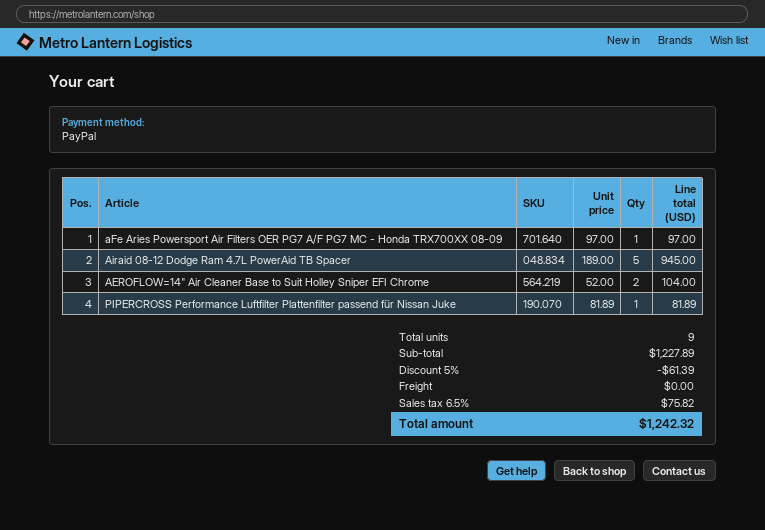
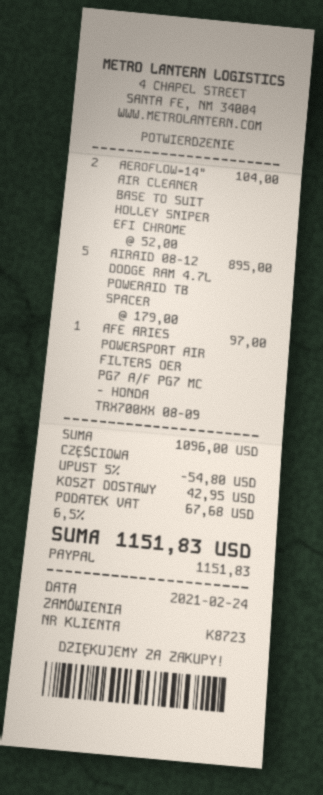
Airaid 08-12 Dodge Ram 4.7L PowerAid TB Spacer: 5 x 189.00 = 945.00 -> 5 x 179.00 = 895.00
PIPERCROSS Performance Luftfilter Plattenfilter passend für Nissan Juke: 1 x 81.89 = 81.89 -> none
subtotal: 1227.89 -> 1096.00
discount: 5% = 61.39 -> 5% = 54.80
shipping: 0.00 -> 42.95
tax: 6.5% = 75.82 -> 6.5% = 67.68
total: 1242.32 -> 1151.83

